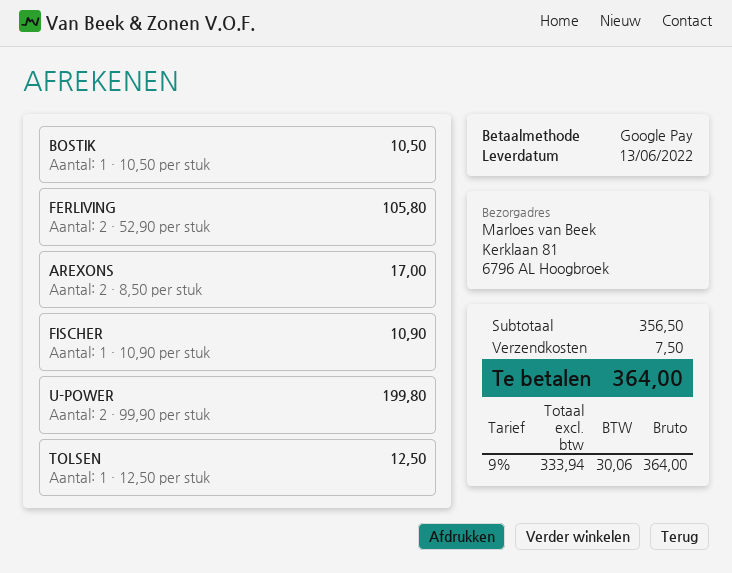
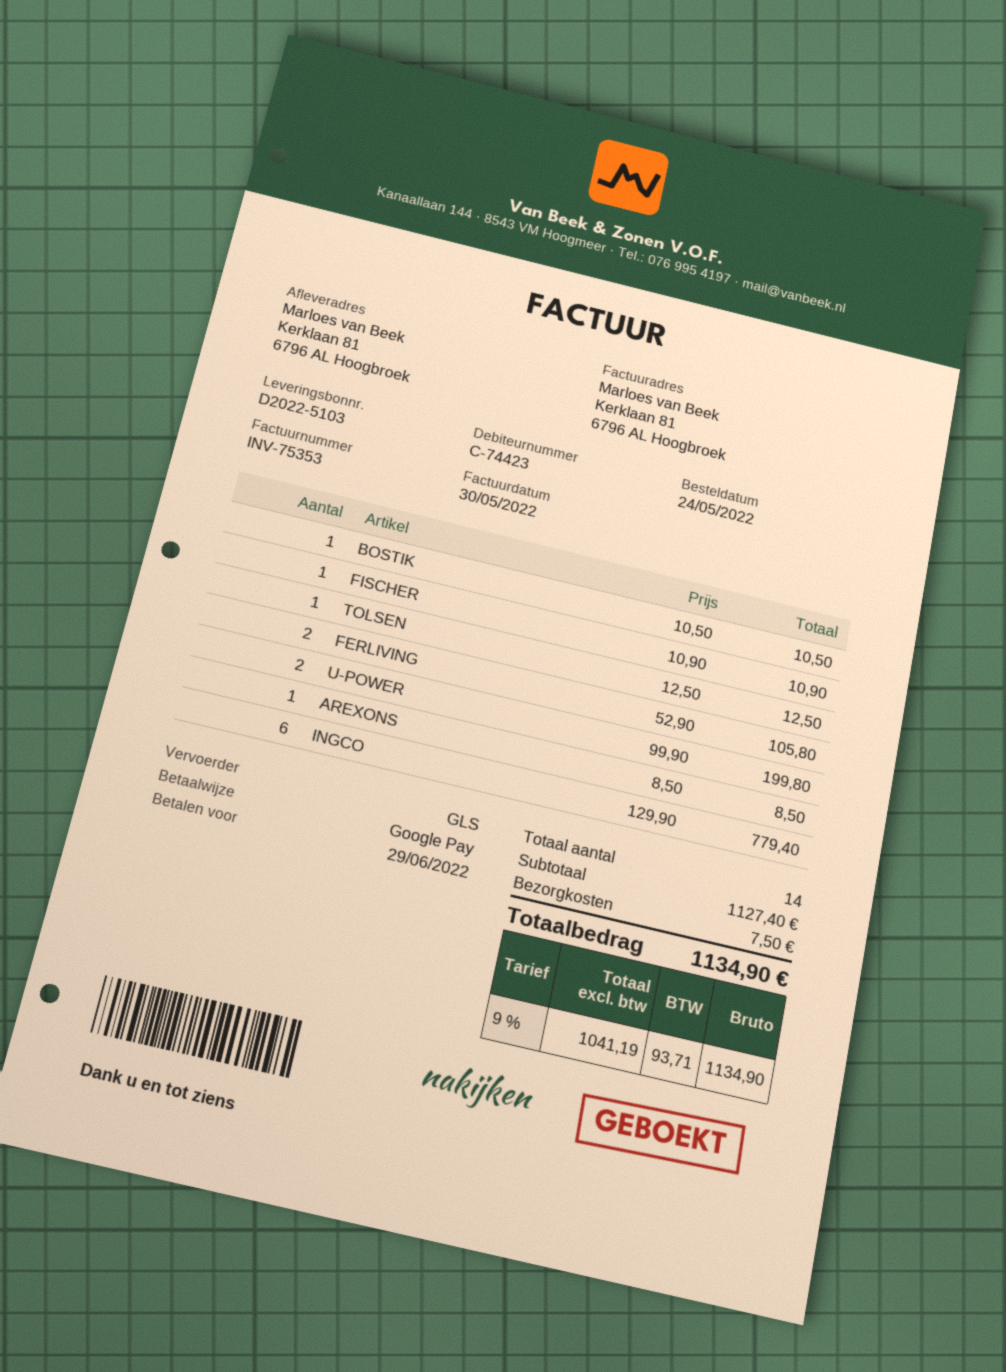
AREXONS: 2 x 8.50 = 17.00 -> 1 x 8.50 = 8.50
INGCO: none -> 6 x 129.90 = 779.40
subtotal: 356.50 -> 1127.40
net: 333.94 -> 1041.19
tax: 9% = 30.06 -> 9% = 93.71
total: 364.00 -> 1134.90

